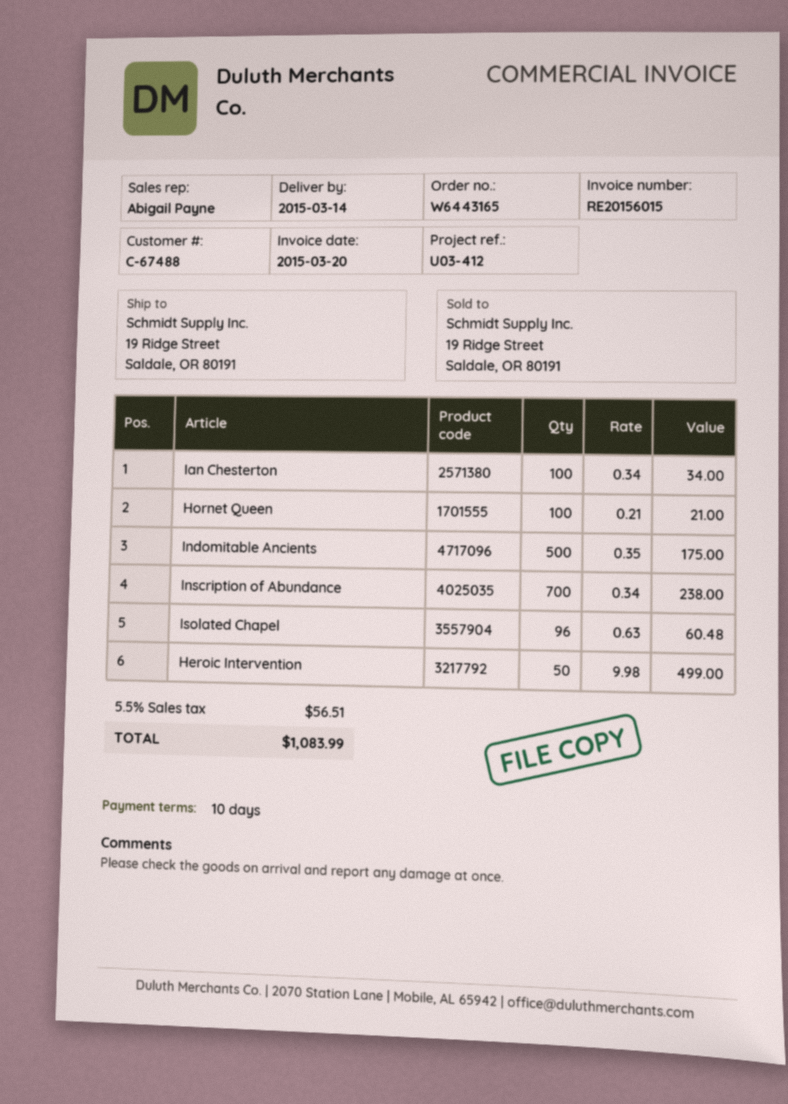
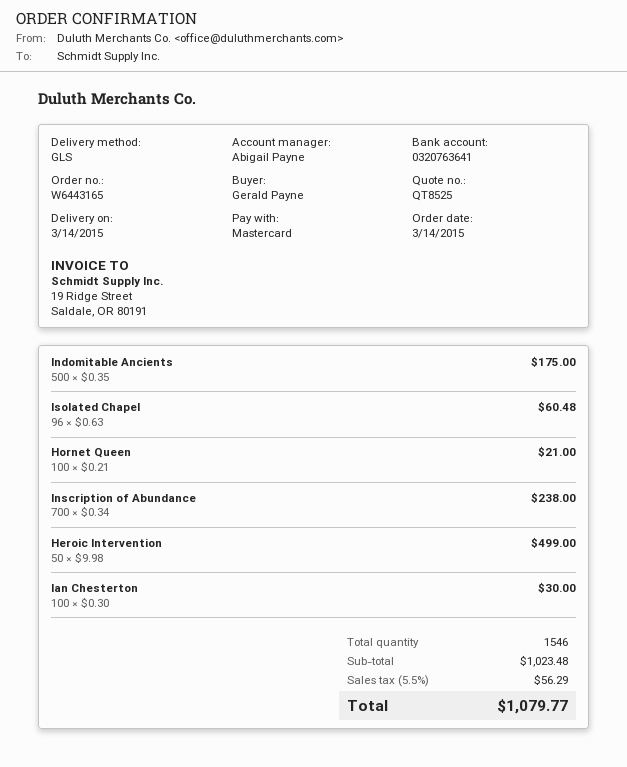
Ian Chesterton: 100 x 0.34 = 34.00 -> 100 x 0.30 = 30.00
tax: 5.5% = 56.51 -> 5.5% = 56.29
total: 1083.99 -> 1079.77

